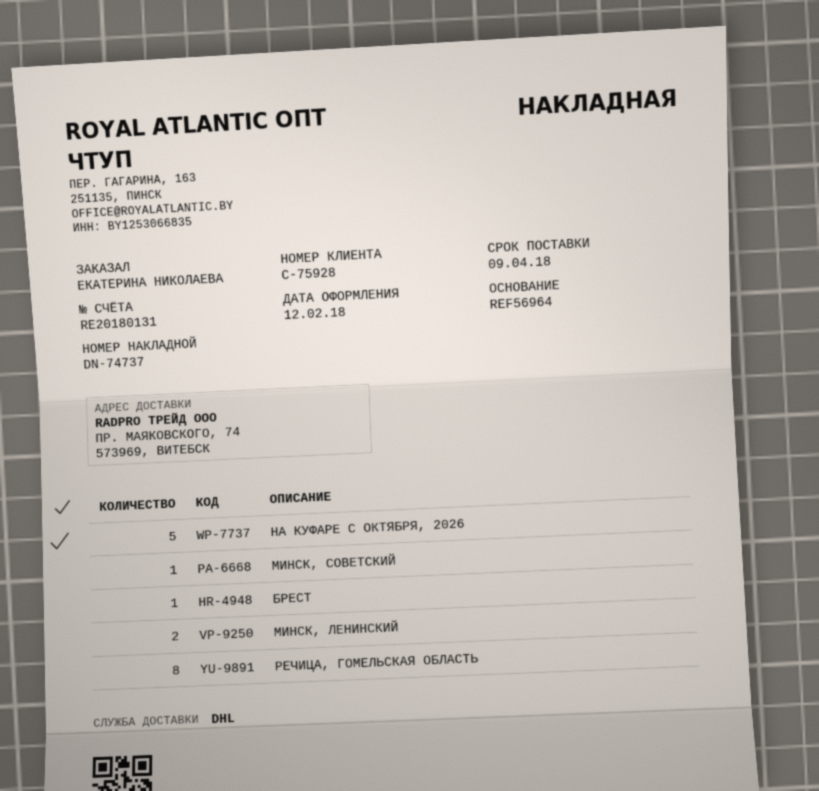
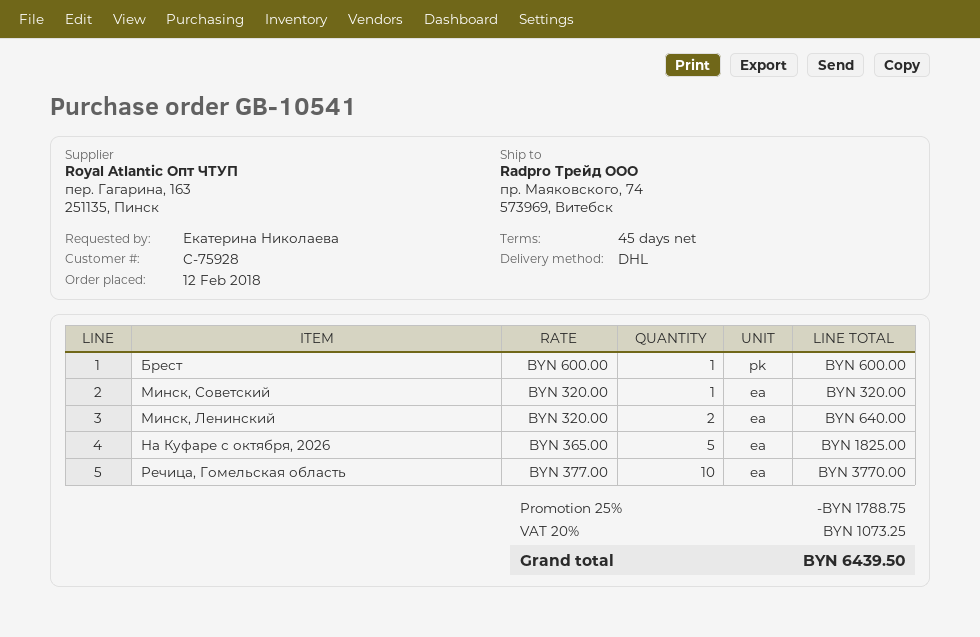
РЕЧИЦА, ГОМЕЛЬСКАЯ ОБЛАСТЬ: 8 -> 10

